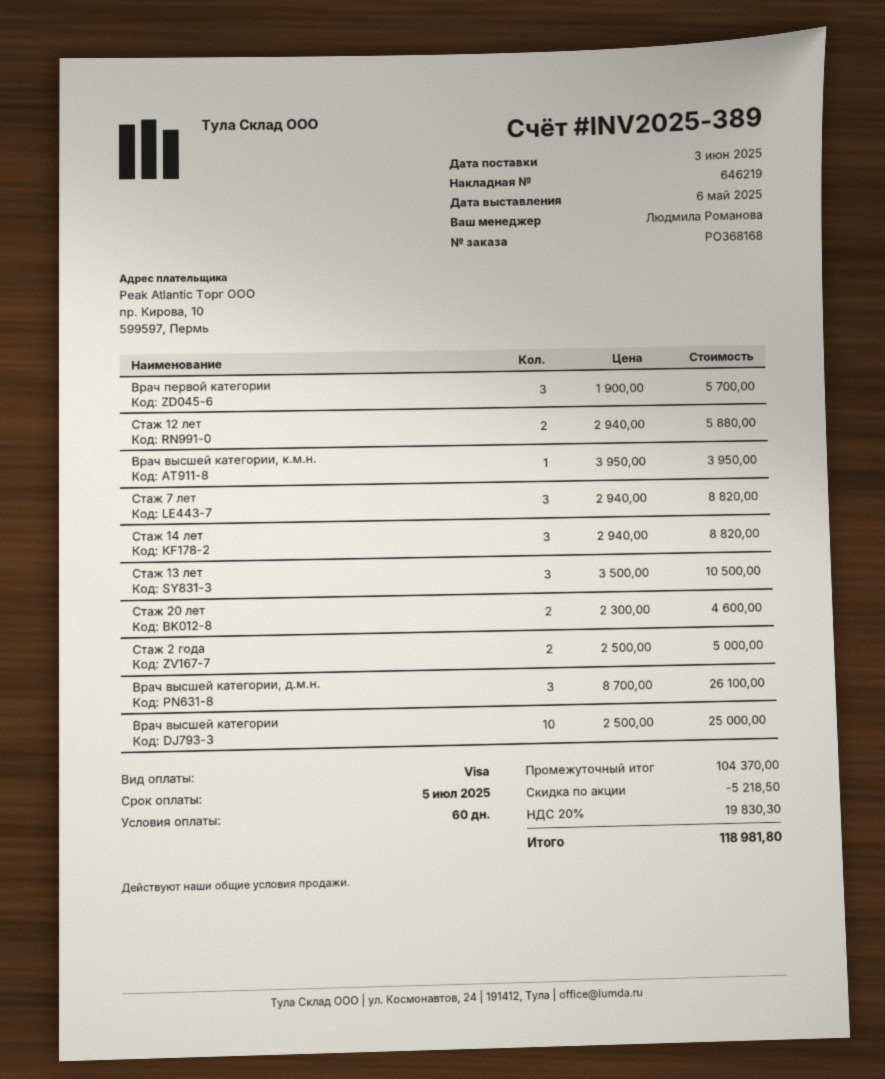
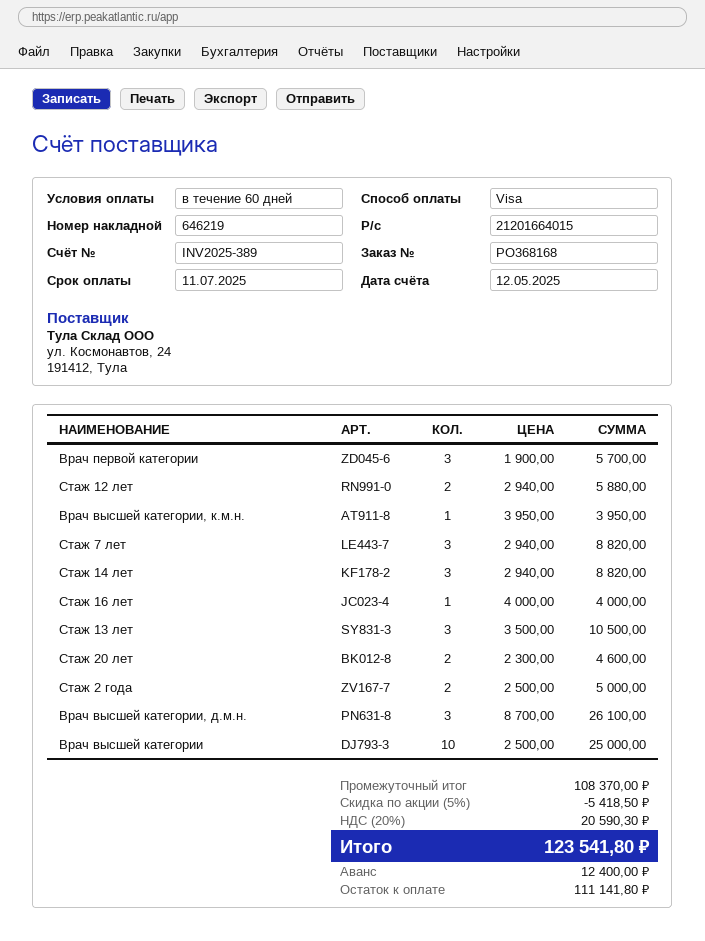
invoice date: 2025-05-06 -> 2025-05-12
due date: 2025-07-05 -> 2025-07-11
Стаж 16 лет: none -> 1 x 4000.00 = 4000.00
subtotal: 104370.00 -> 108370.00
discount: 5218.50 -> 5418.50
tax: 20% = 19830.30 -> 20% = 20590.30
total: 118981.80 -> 123541.80

